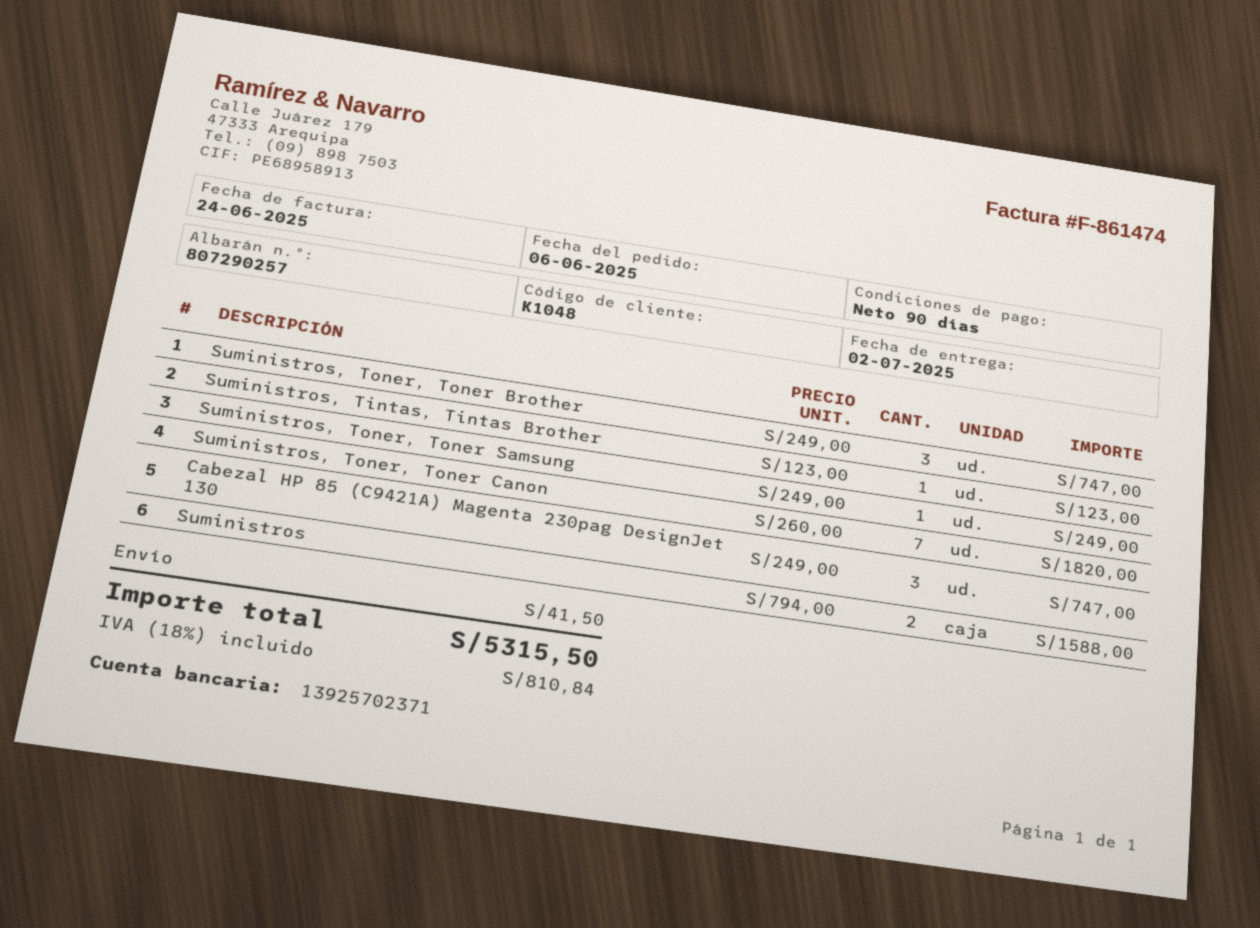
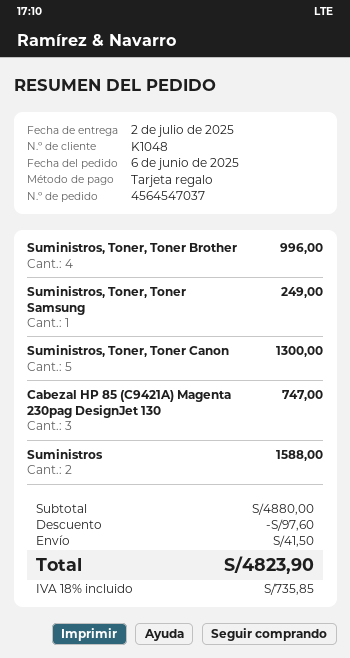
Suministros, Toner, Toner Brother: 3 for 747.00 -> 4 for 996.00
Suministros, Tintas, Tintas Brother: 1 for 123.00 -> none
Suministros, Toner, Toner Canon: 7 for 1820.00 -> 5 for 1300.00
discount: none -> 97.60
tax: 18% = 810.84 -> 18% = 735.85
total: 5315.50 -> 4823.90

